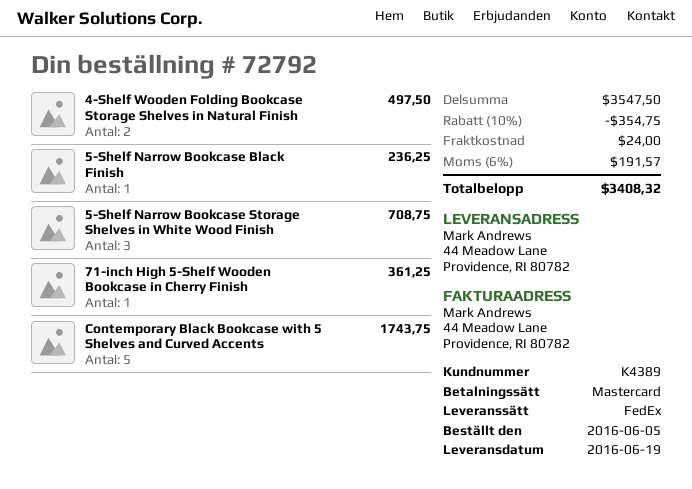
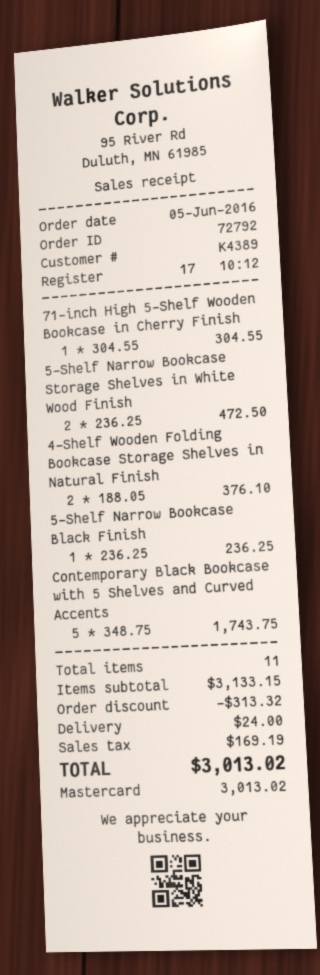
4-Shelf Wooden Folding Bookcase Storage Shelves in Natural Finish: 2 for 497.50 -> 2 for 376.10
5-Shelf Narrow Bookcase Storage Shelves in White Wood Finish: 3 for 708.75 -> 2 for 472.50
71-inch High 5-Shelf Wooden Bookcase in Cherry Finish: 1 for 361.25 -> 1 for 304.55
subtotal: 3547.50 -> 3133.15
discount: 354.75 -> 313.32
tax: 191.57 -> 169.19
total: 3408.32 -> 3013.02

